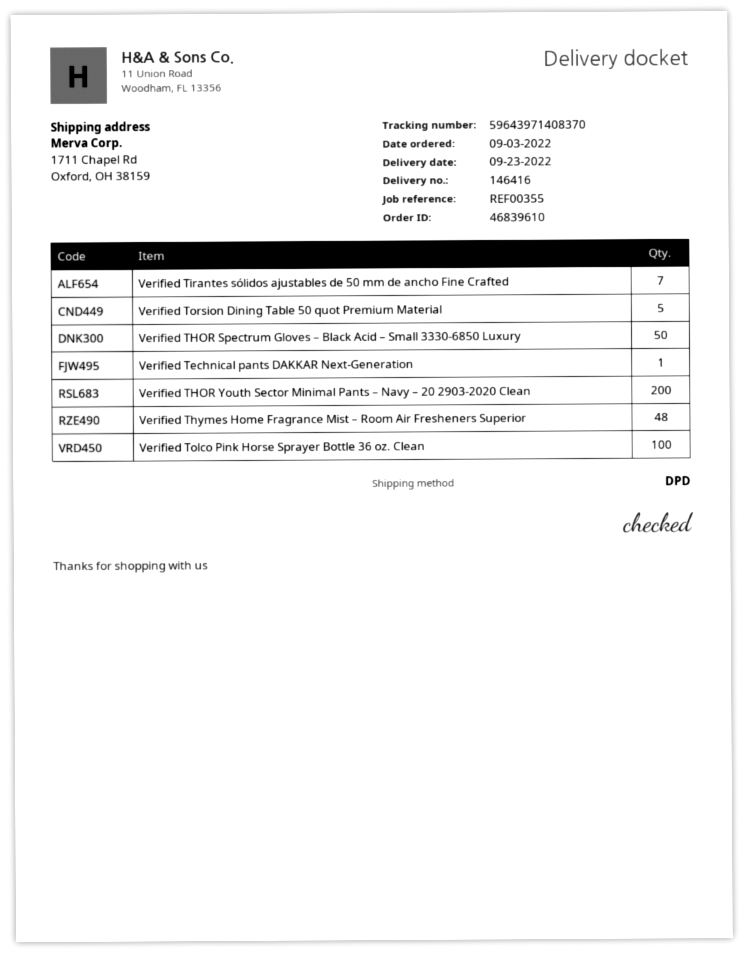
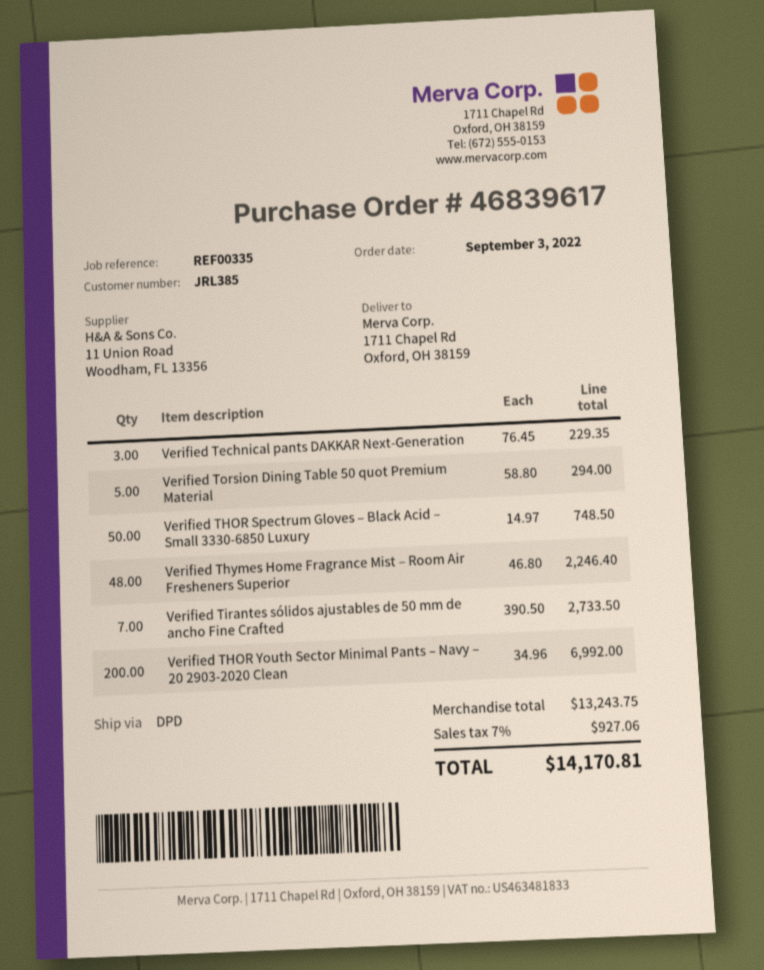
order number: 46839610 -> 46839617
reference: REF00355 -> REF00335
Verified Technical pants DAKKAR Next-Generation: 1 -> 3
Verified Tolco Pink Horse Sprayer Bottle 36 oz. Clean: 100 -> none

